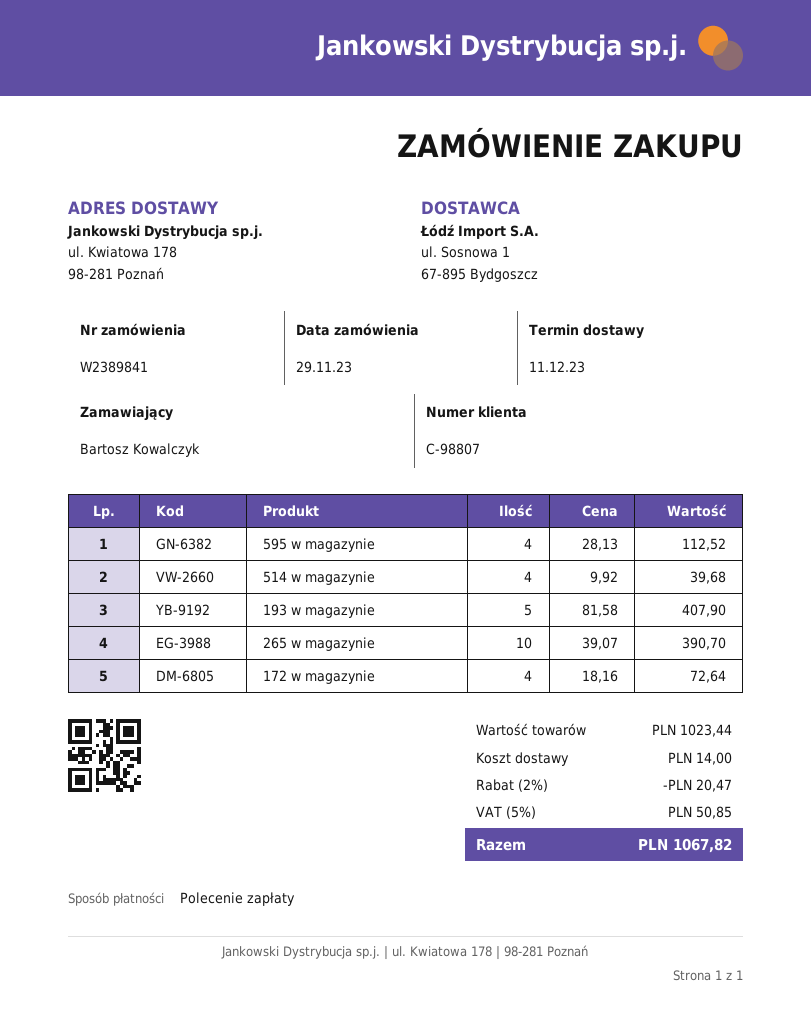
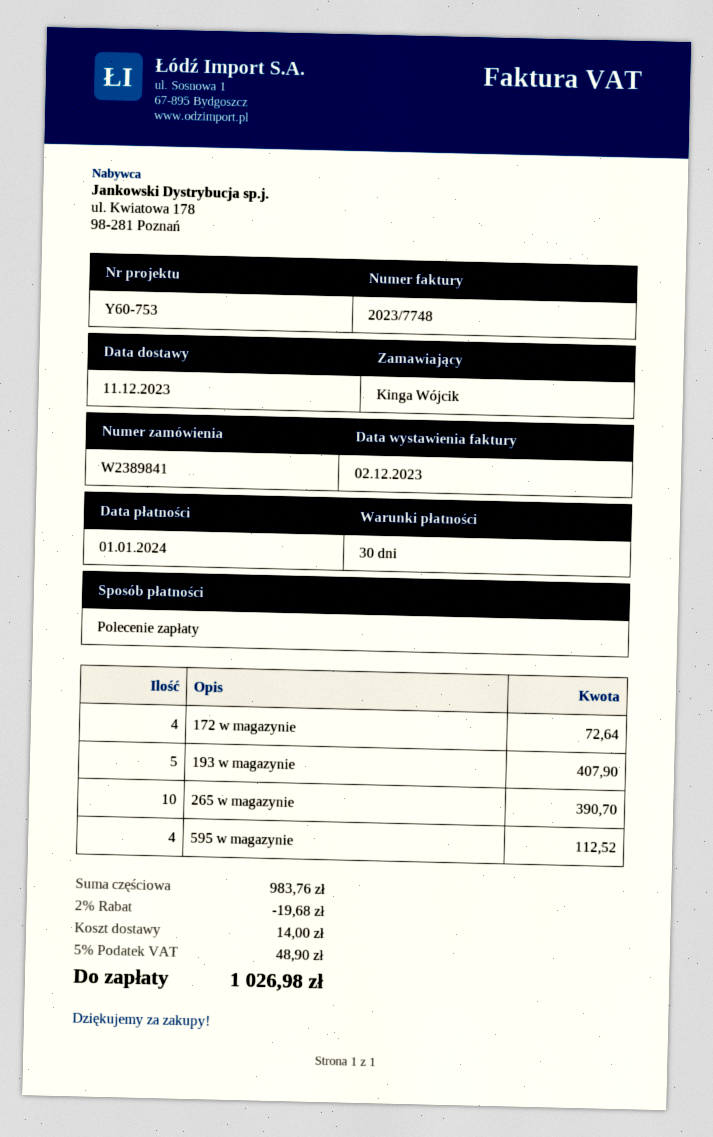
ordered by: Bartosz Kowalczyk -> Kinga Wójcik
514 w magazynie: 4 for 39.68 -> none
subtotal: 1023.44 -> 983.76
discount: 2% = 20.47 -> 2% = 19.68
tax: 5% = 50.85 -> 5% = 48.90
total: 1067.82 -> 1026.98

